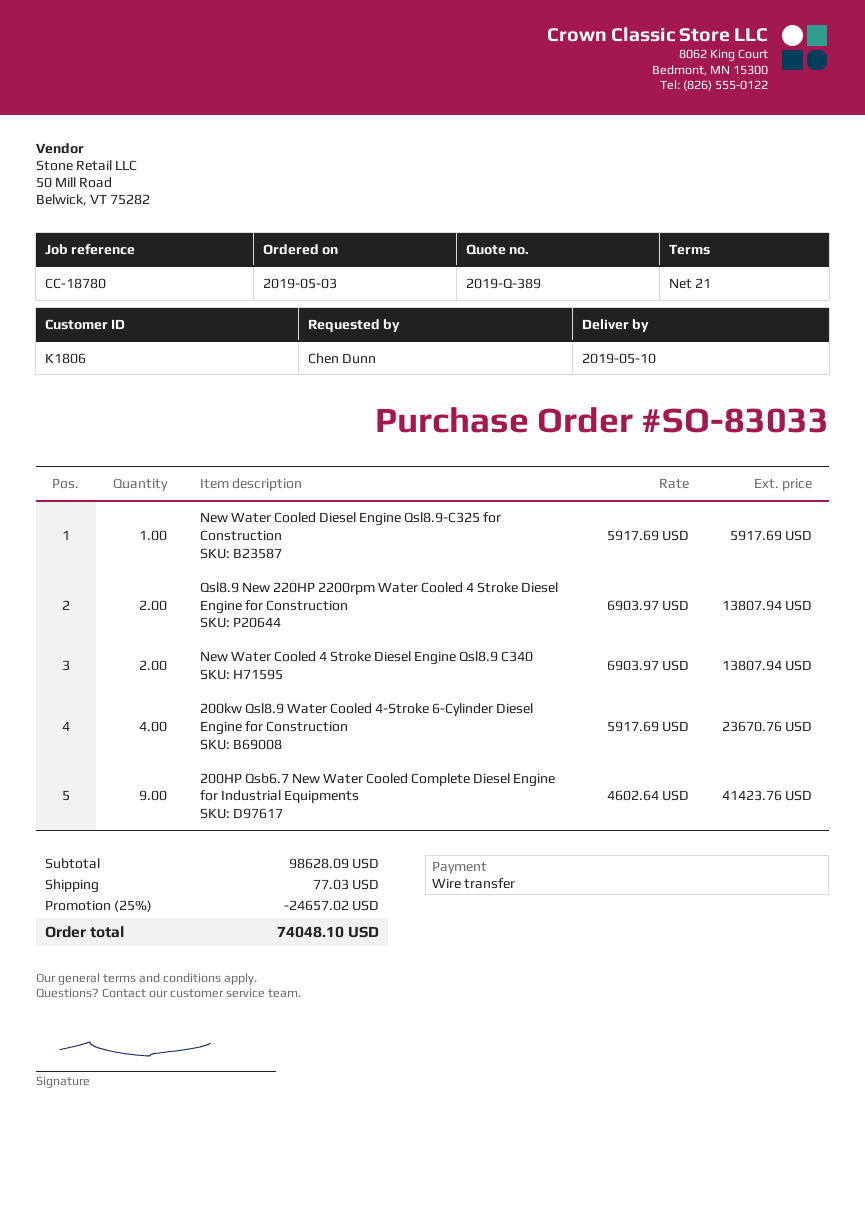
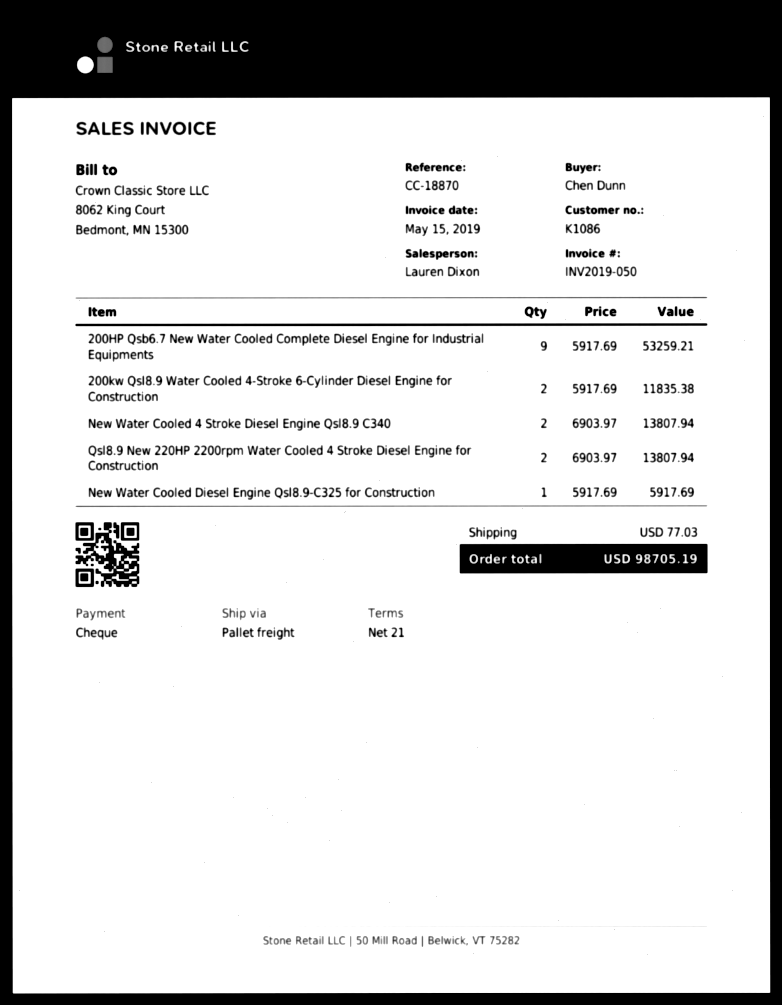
customer number: K1806 -> K1086
reference: CC-18780 -> CC-18870
payment method: bank transfer -> cheque
200kw Qsl8.9 Water Cooled 4-Stroke 6-Cylinder Diesel Engine for Construction: 4 x 5917.69 = 23670.76 -> 2 x 5917.69 = 11835.38
200HP Qsb6.7 New Water Cooled Complete Diesel Engine for Industrial Equipments: 9 x 4602.64 = 41423.76 -> 9 x 5917.69 = 53259.21
discount: 25% = 24657.02 -> none
total: 74048.10 -> 98705.19

